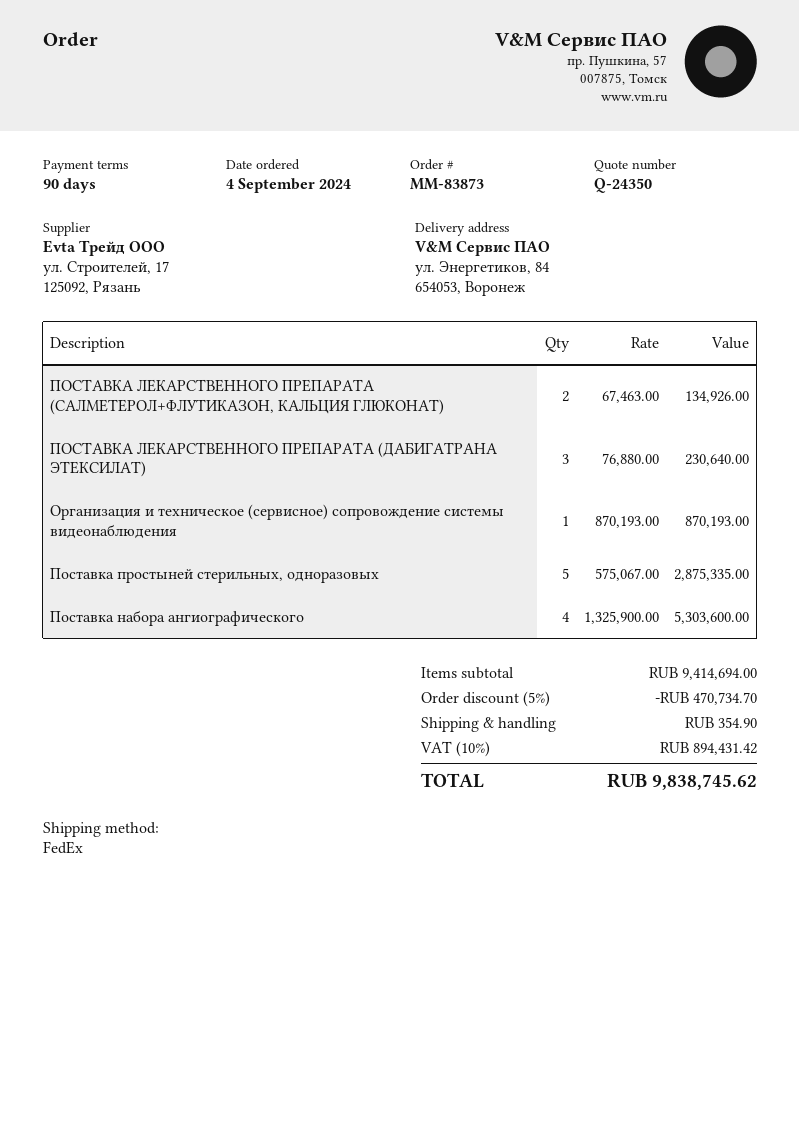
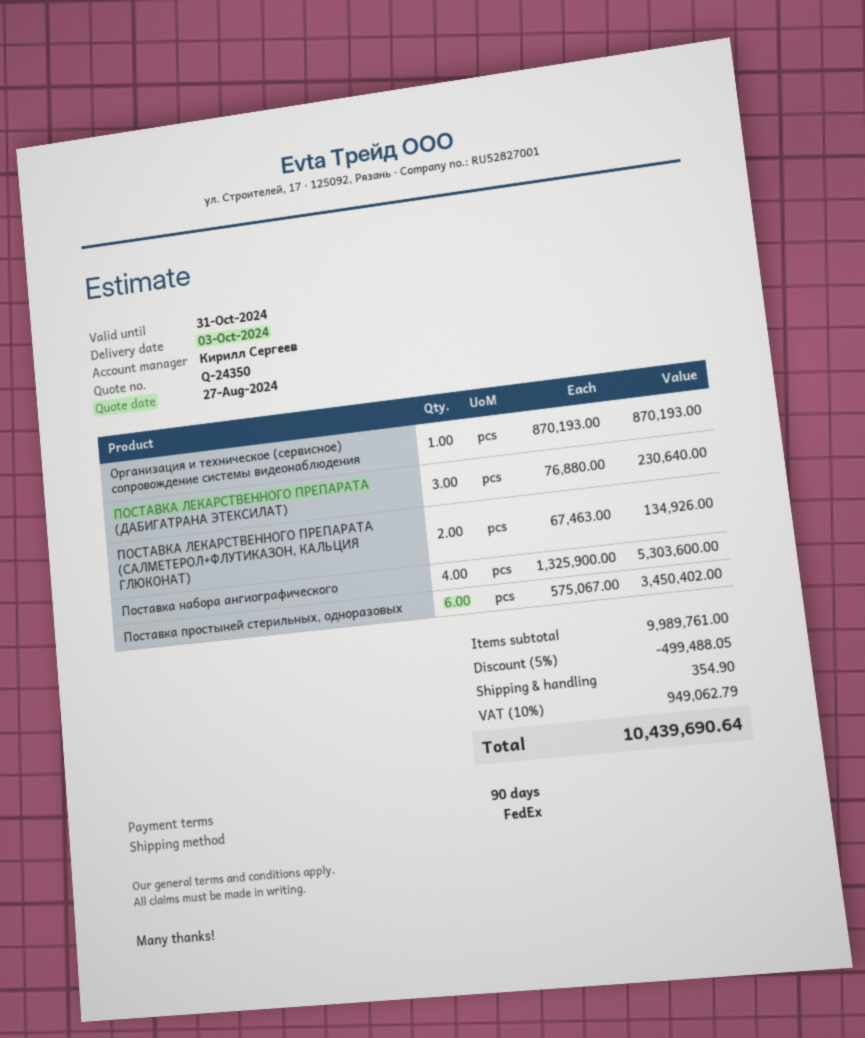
Поставка простыней стерильных, одноразовых: 5 x 575067.00 = 2875335.00 -> 6 x 575067.00 = 3450402.00
subtotal: 9414694.00 -> 9989761.00
discount: 5% = 470734.70 -> 5% = 499488.05
tax: 10% = 894431.42 -> 10% = 949062.79
total: 9838745.62 -> 10439690.64

